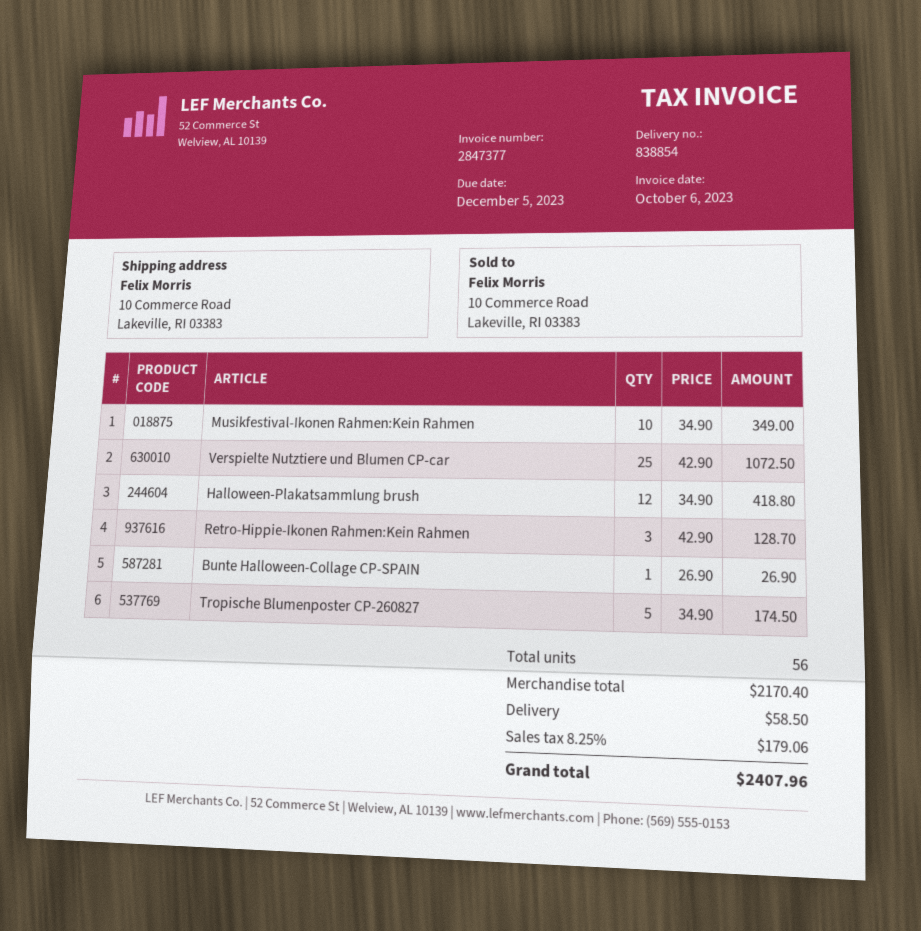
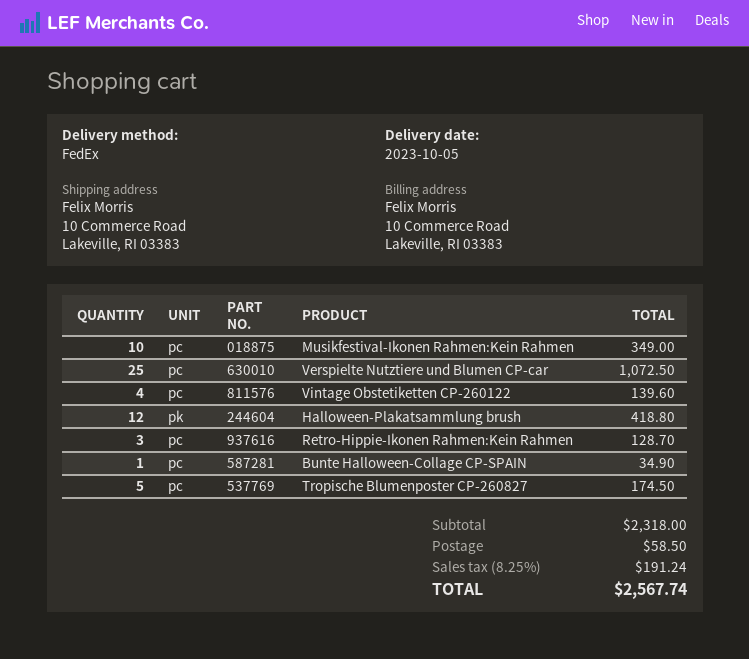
Bunte Halloween-Collage CP-SPAIN: 1 for 26.90 -> 1 for 34.90
Vintage Obstetiketten CP-260122: none -> 4 for 139.60
subtotal: 2170.40 -> 2318.00
tax: 8.25% = 179.06 -> 8.25% = 191.24
total: 2407.96 -> 2567.74

